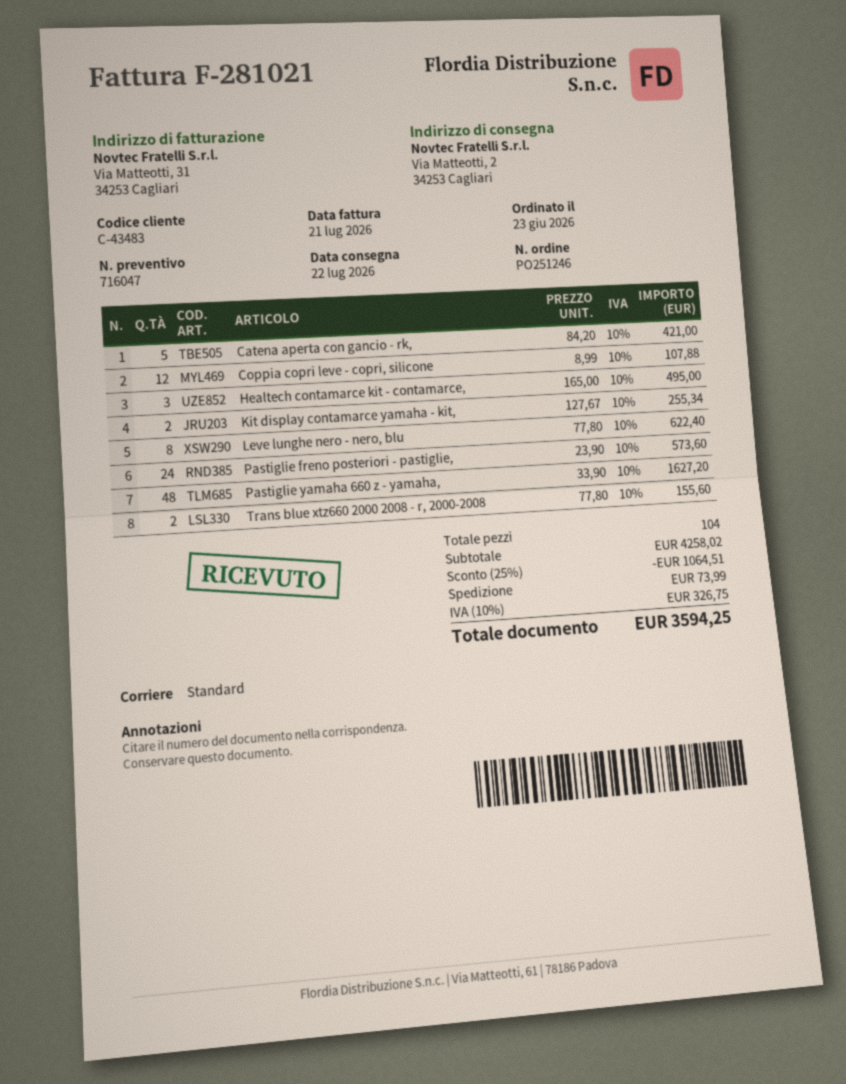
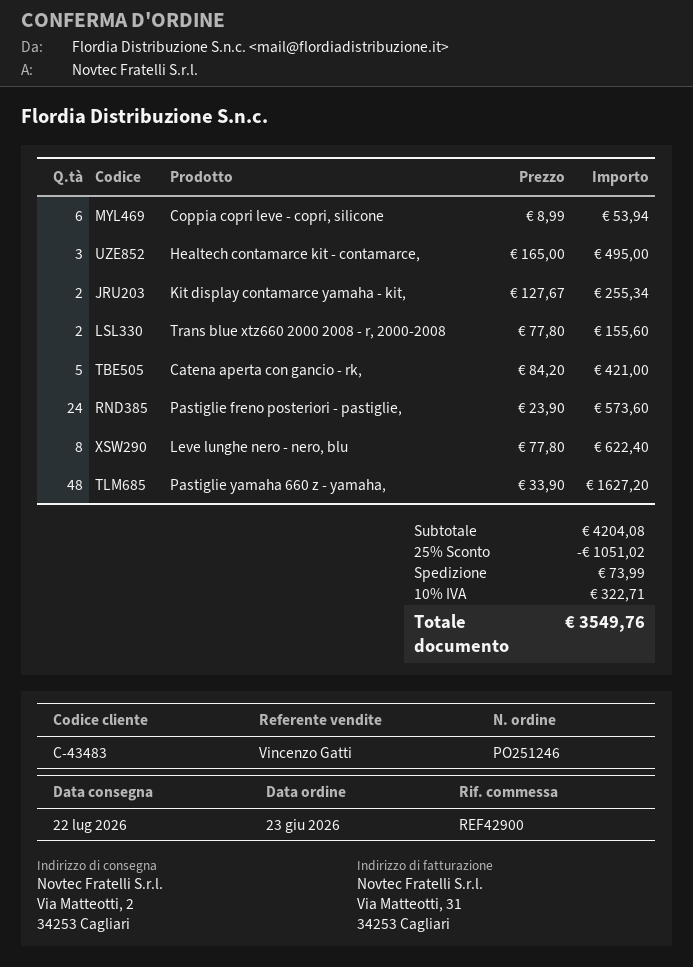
Coppia copri leve - copri, silicone: 12 x 8.99 = 107.88 -> 6 x 8.99 = 53.94
subtotal: 4258.02 -> 4204.08
discount: 25% = 1064.51 -> 25% = 1051.02
tax: 10% = 326.75 -> 10% = 322.71
total: 3594.25 -> 3549.76

